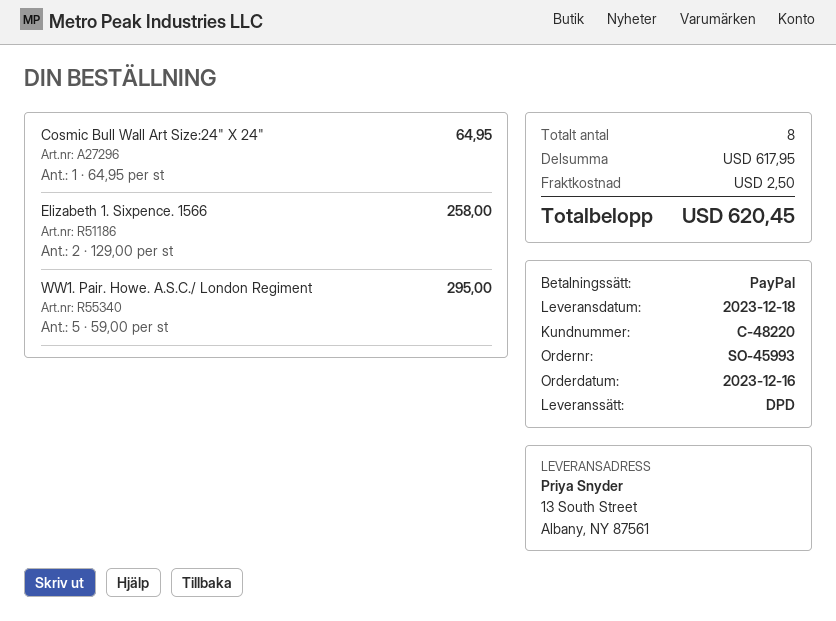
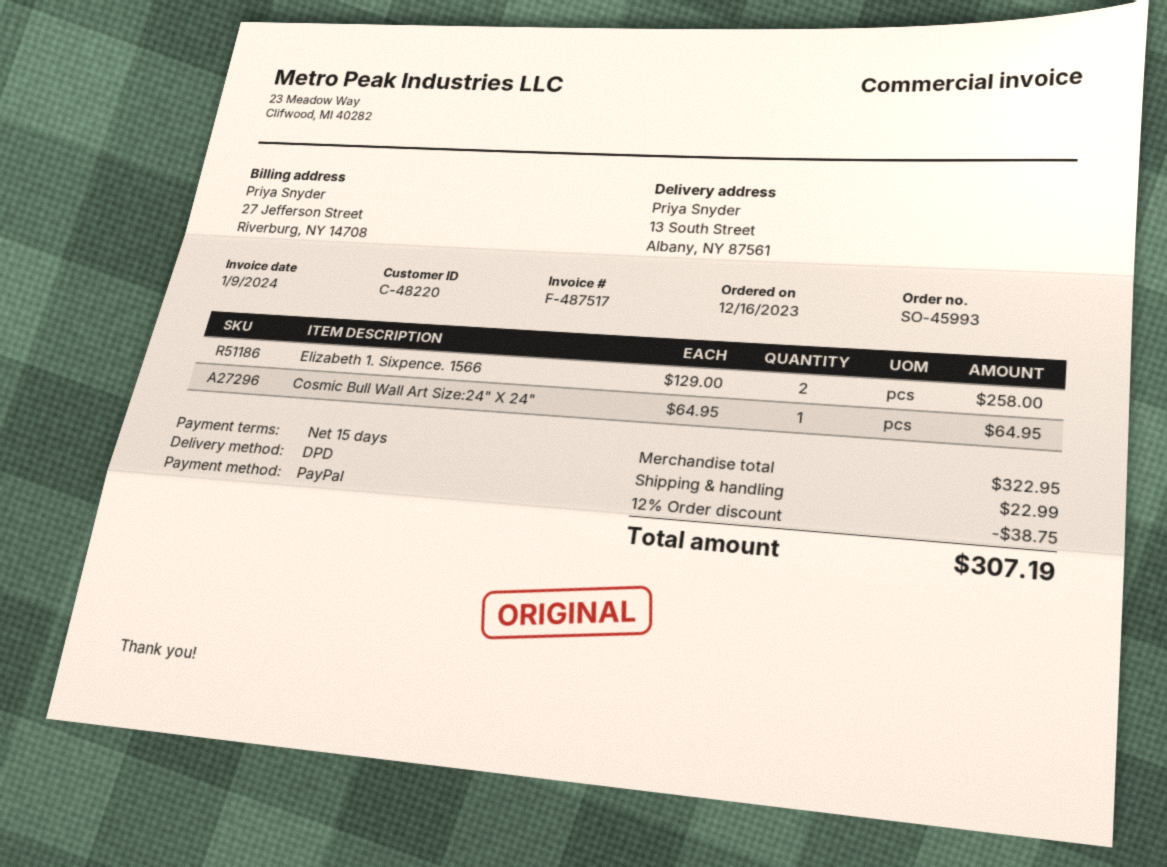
WW1. Pair. Howe. A.S.C./ London Regiment: 5 x 59.00 = 295.00 -> none
subtotal: 617.95 -> 322.95
discount: none -> 12% = 38.75
shipping: 2.50 -> 22.99
total: 620.45 -> 307.19

